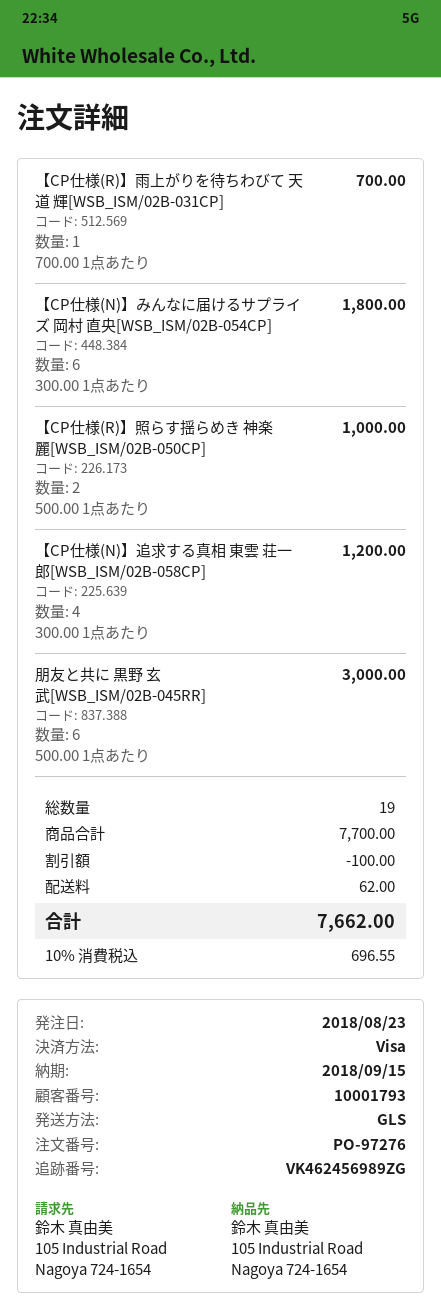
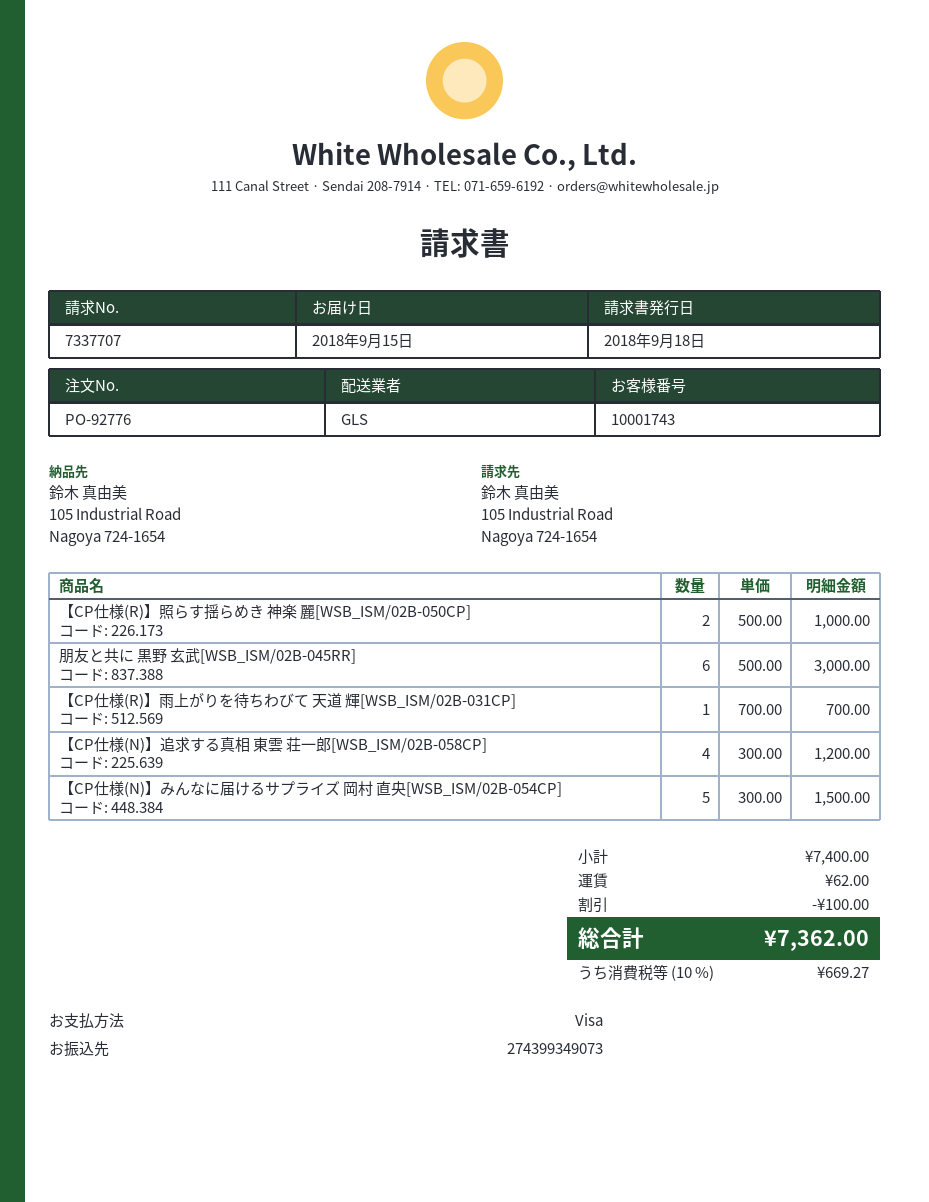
order number: PO-97276 -> PO-92776
customer number: 10001793 -> 10001743
【CP仕様(N)】みんなに届けるサプライズ 岡村 直央[WSB_ISM/02B-054CP]: 6 x 300.00 = 1800.00 -> 5 x 300.00 = 1500.00
subtotal: 7700.00 -> 7400.00
tax: 10% = 696.55 -> 10% = 669.27
total: 7662.00 -> 7362.00

